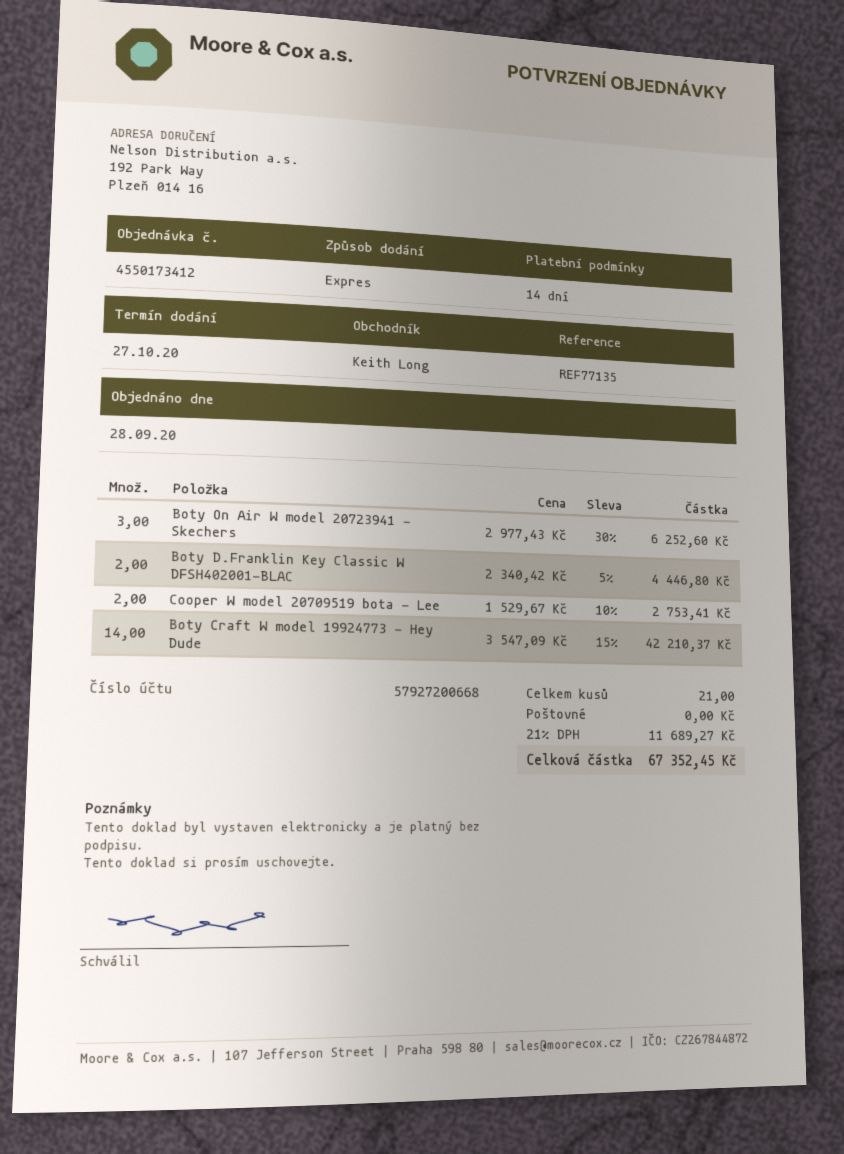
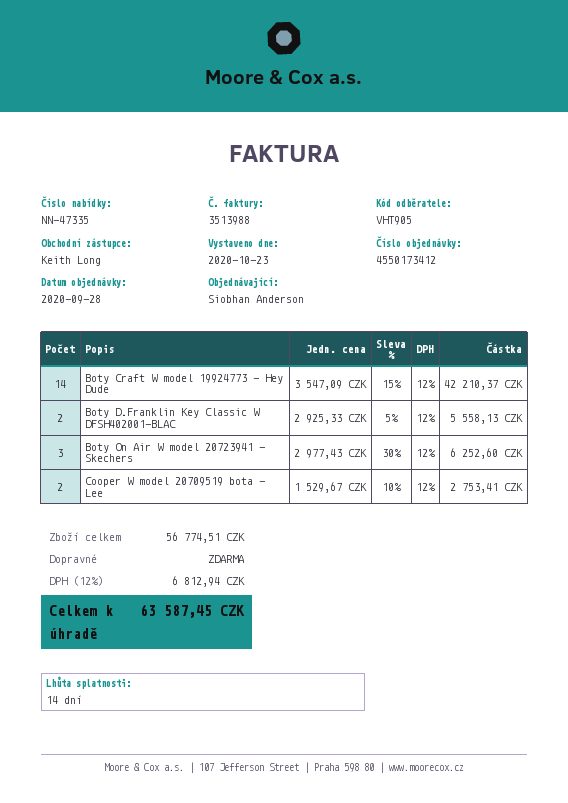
Boty D.Franklin Key Classic W DFSH402001-BLAC: 2 x 2340.42 - 5% = 4446.80 -> 2 x 2925.33 - 5% = 5558.13
tax: 21% = 11689.27 -> 12% = 6812.94
total: 67352.45 -> 63587.45

